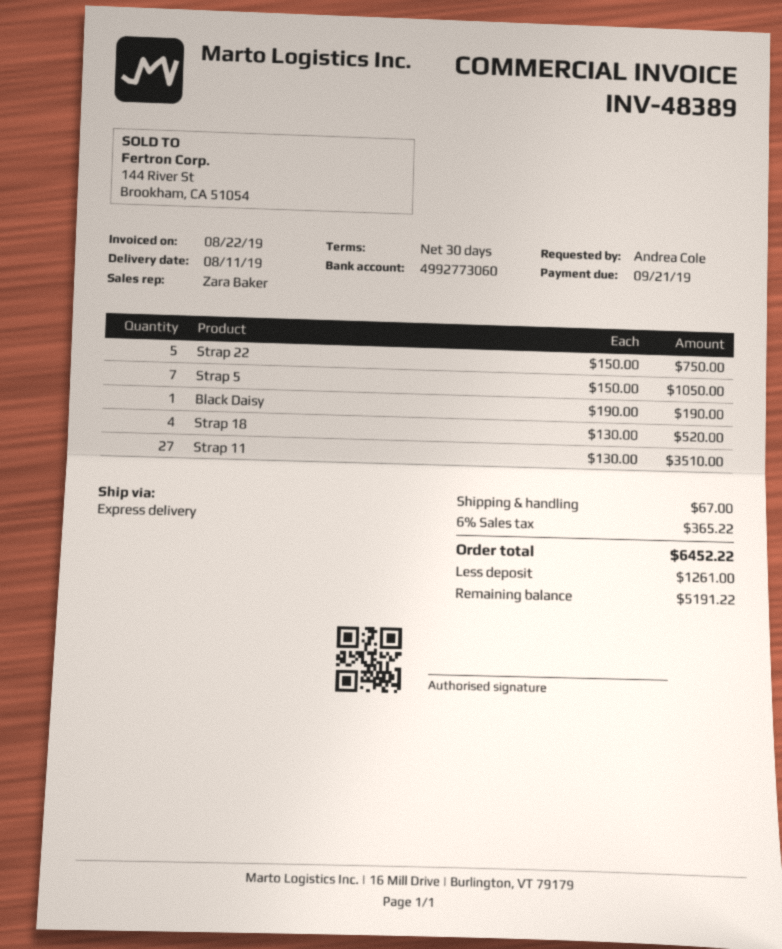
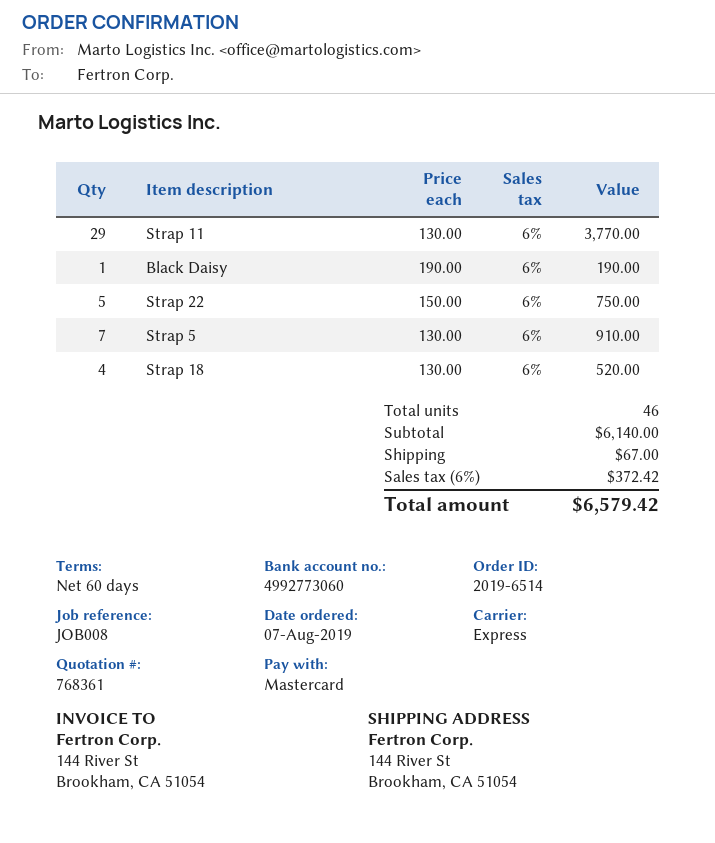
payment terms: 30 days -> 60 days
Strap 5: 7 x 150.00 = 1050.00 -> 7 x 130.00 = 910.00
Strap 11: 27 x 130.00 = 3510.00 -> 29 x 130.00 = 3770.00
tax: 6% = 365.22 -> 6% = 372.42
total: 6452.22 -> 6579.42

